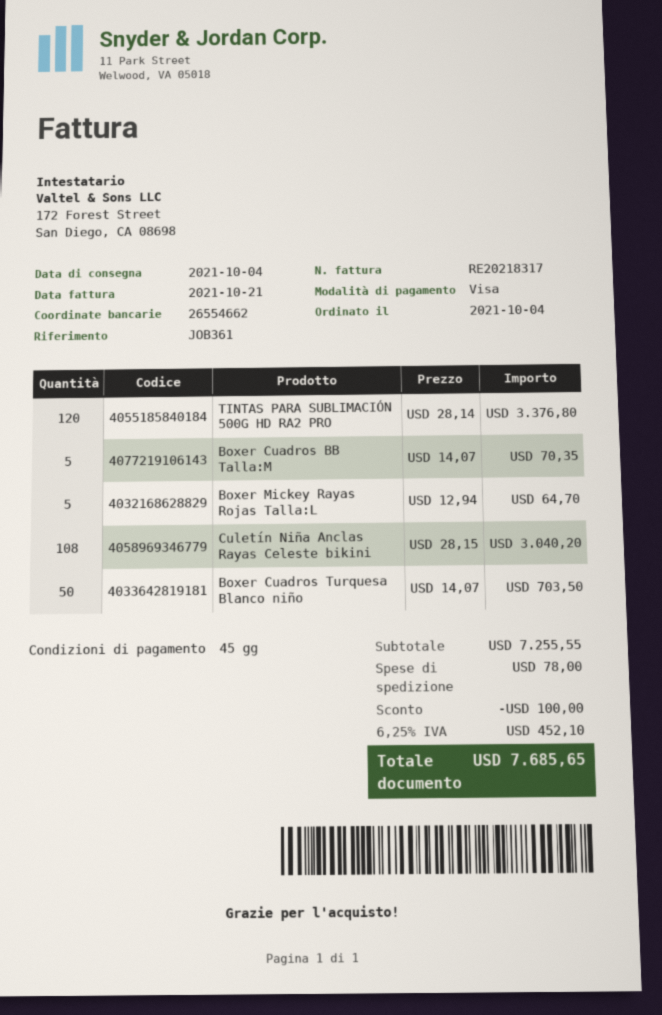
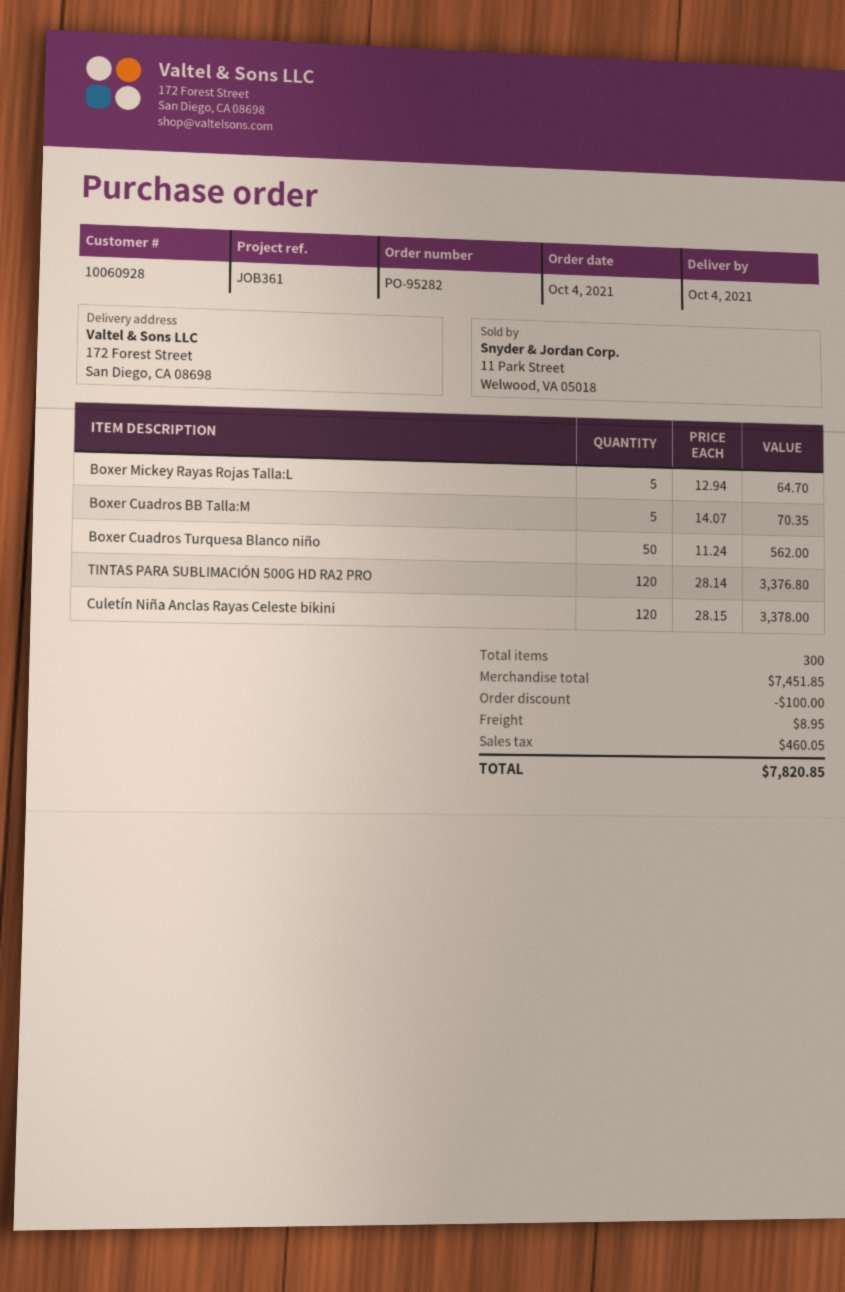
Culetín Niña Anclas Rayas Celeste bikini: 108 x 28.15 = 3040.20 -> 120 x 28.15 = 3378.00
Boxer Cuadros Turquesa Blanco niño: 50 x 14.07 = 703.50 -> 50 x 11.24 = 562.00
subtotal: 7255.55 -> 7451.85
shipping: 78.00 -> 8.95
tax: 452.10 -> 460.05
total: 7685.65 -> 7820.85

